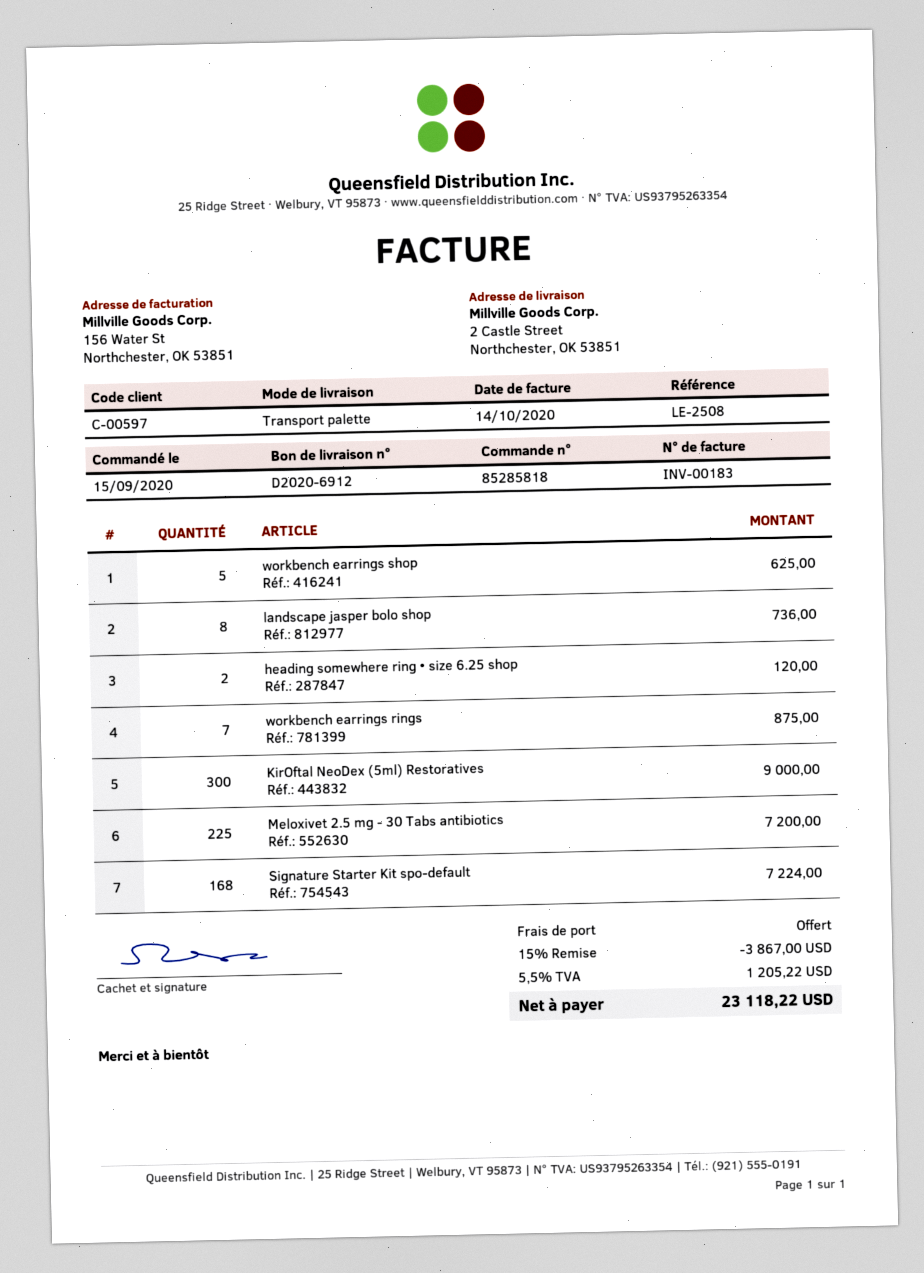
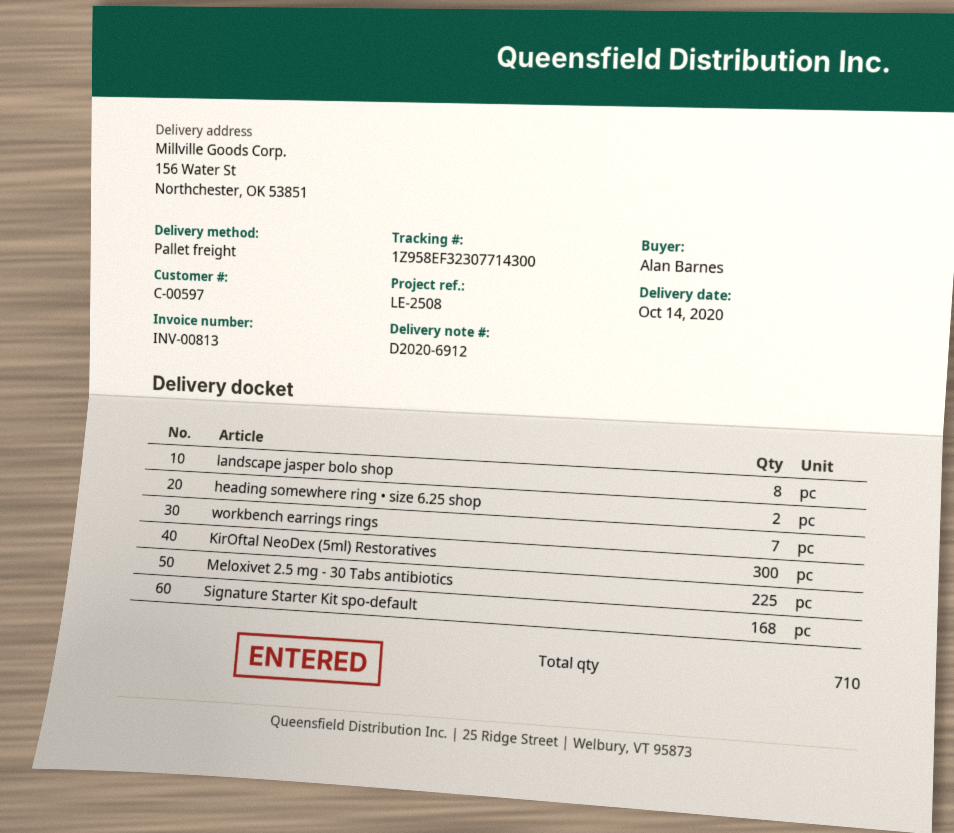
invoice number: INV-00183 -> INV-00813
ship to: 2 Castle Street, Northchester, OK 53851 -> 156 Water St, Northchester, OK 53851
workbench earrings shop: 5 -> none

